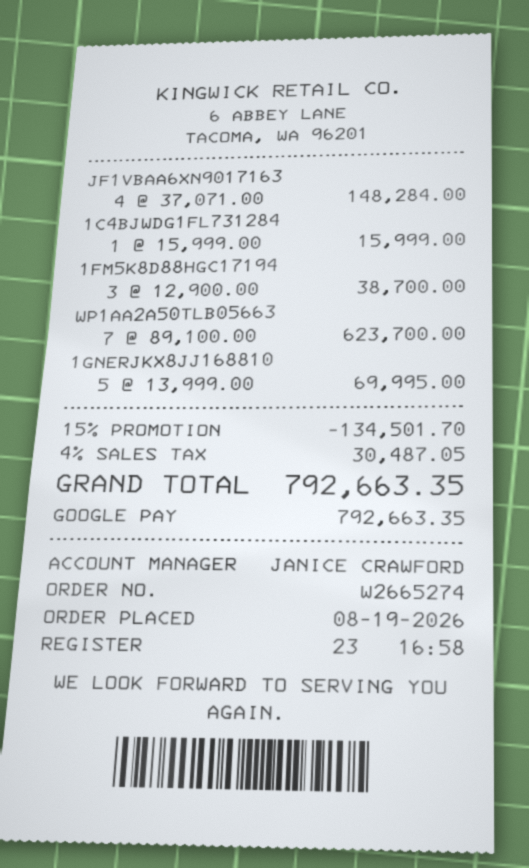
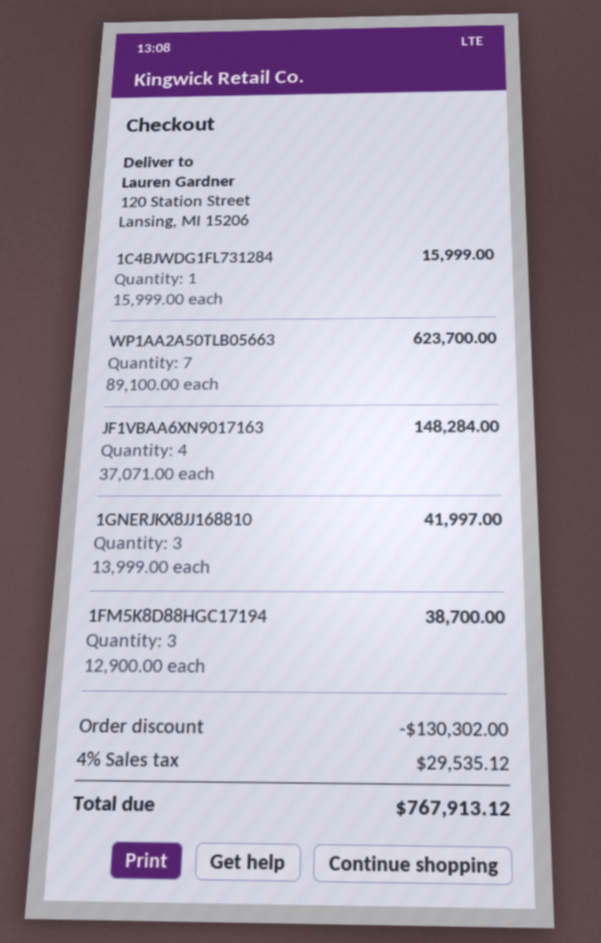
1GNERJKX8JJ168810: 5 x 13999.00 = 69995.00 -> 3 x 13999.00 = 41997.00
discount: 134501.70 -> 130302.00
tax: 4% = 30487.05 -> 4% = 29535.12
total: 792663.35 -> 767913.12

